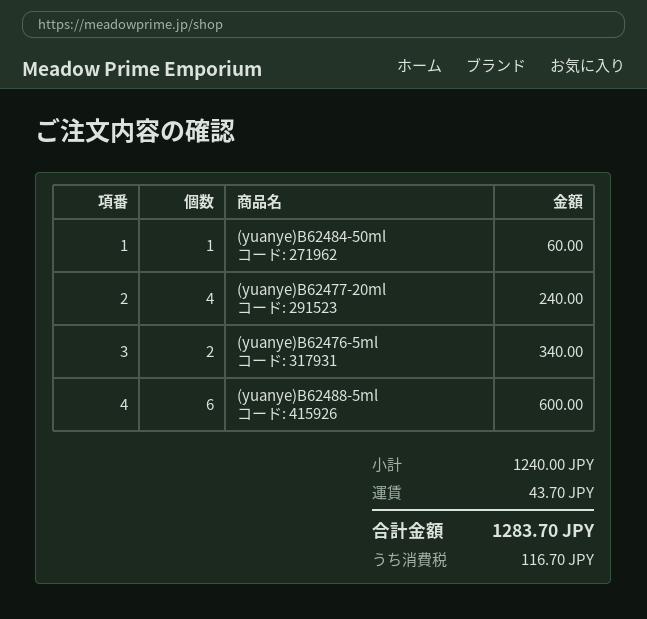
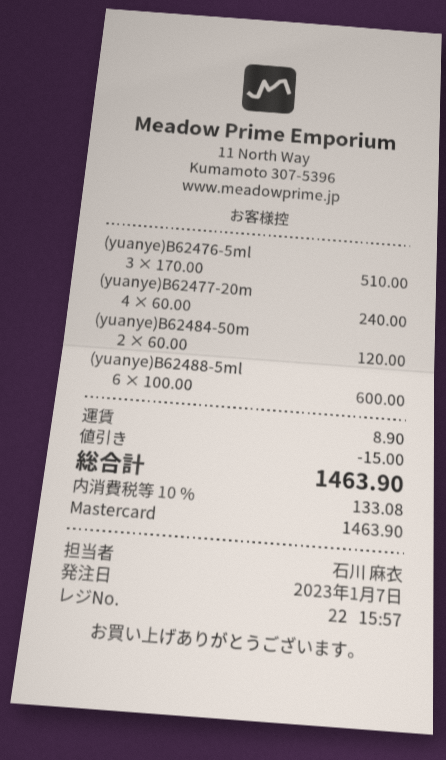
(yuanye)B62484-50ml: 1 for 60.00 -> 2 for 120.00
(yuanye)B62476-5ml: 2 for 340.00 -> 3 for 510.00
discount: none -> 15.00
shipping: 43.70 -> 8.90
tax: 116.70 -> 133.08
total: 1283.70 -> 1463.90

